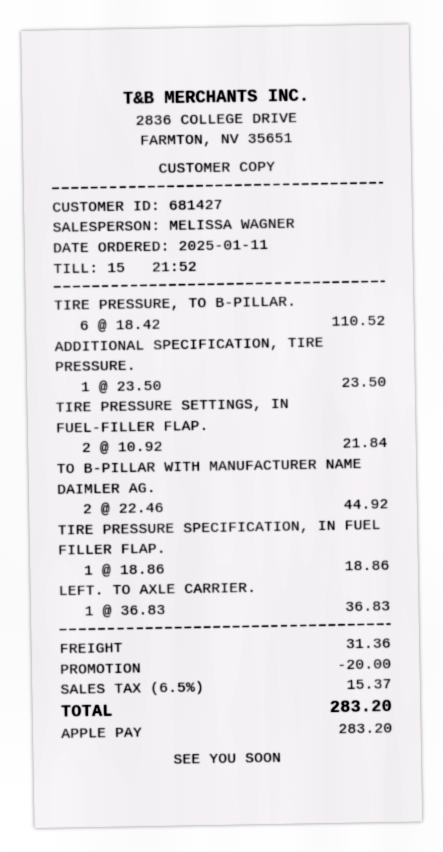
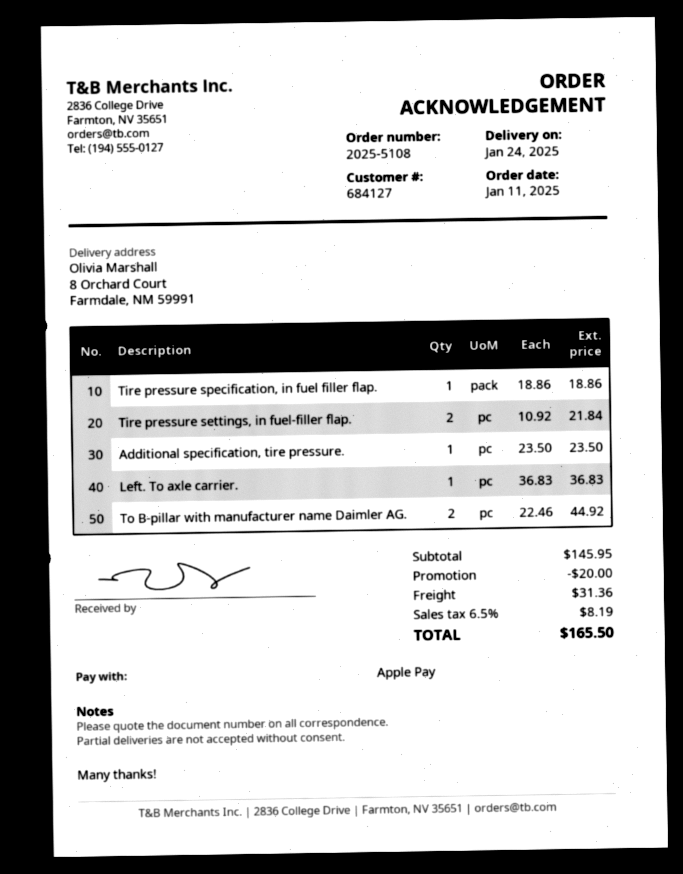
customer number: 681427 -> 684127
TIRE PRESSURE, TO B-PILLAR.: 6 x 18.42 = 110.52 -> none
tax: 6.5% = 15.37 -> 6.5% = 8.19
total: 283.20 -> 165.50

